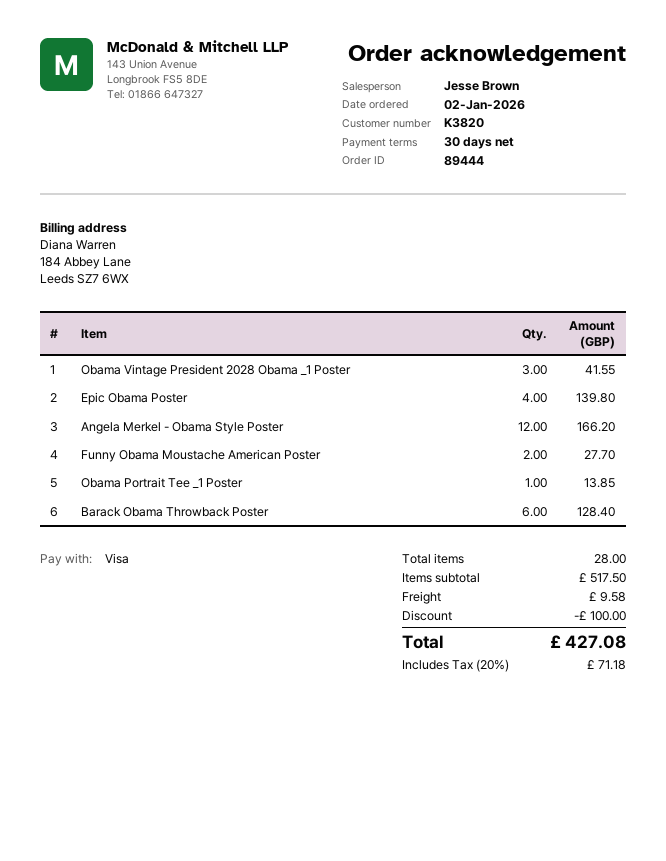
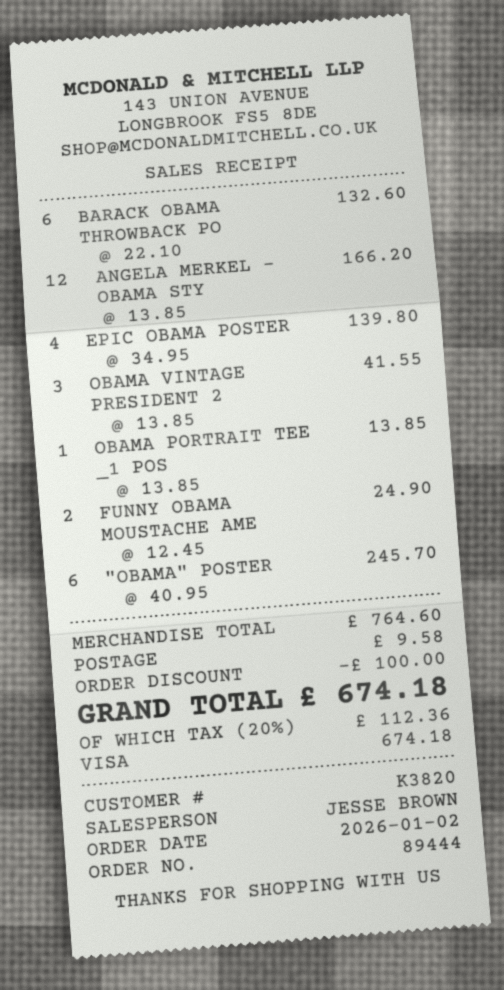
Funny Obama Moustache American Poster: 2 for 27.70 -> 2 for 24.90
Barack Obama Throwback Poster: 6 for 128.40 -> 6 for 132.60
"OBAMA" POSTER: none -> 6 for 245.70
subtotal: 517.50 -> 764.60
tax: 20% = 71.18 -> 20% = 112.36
total: 427.08 -> 674.18

